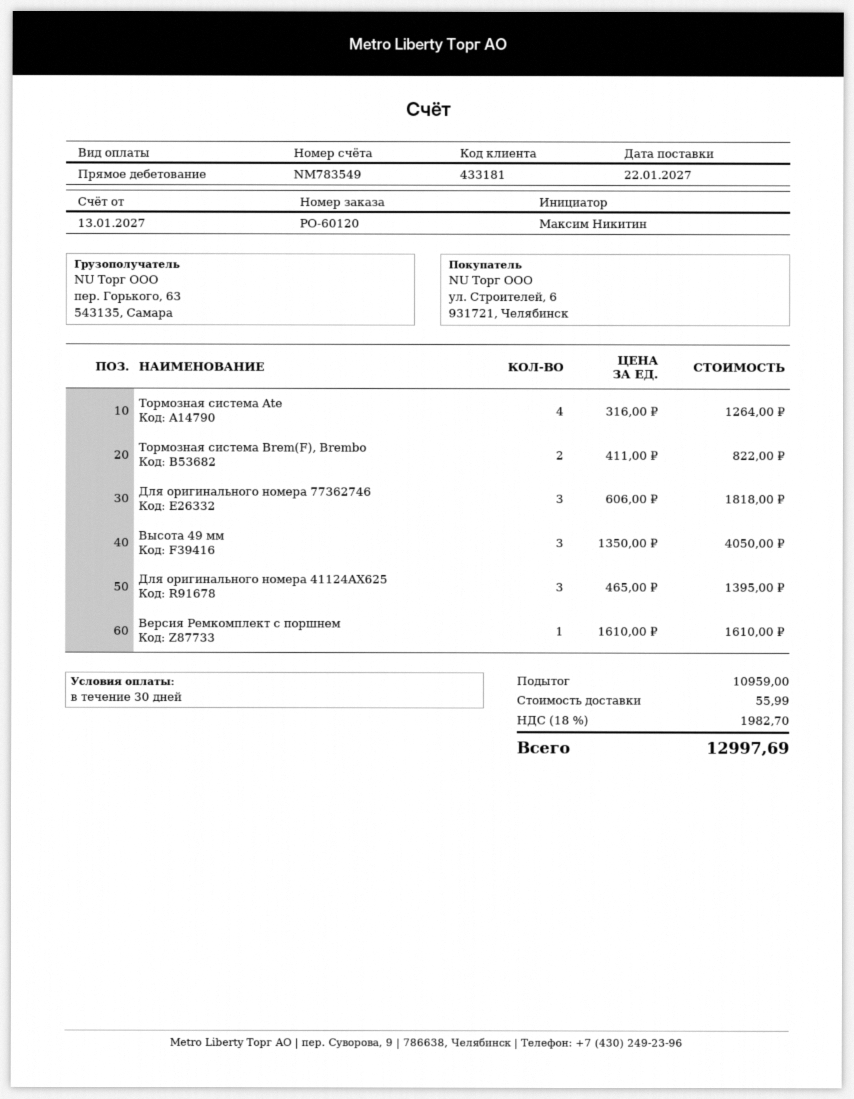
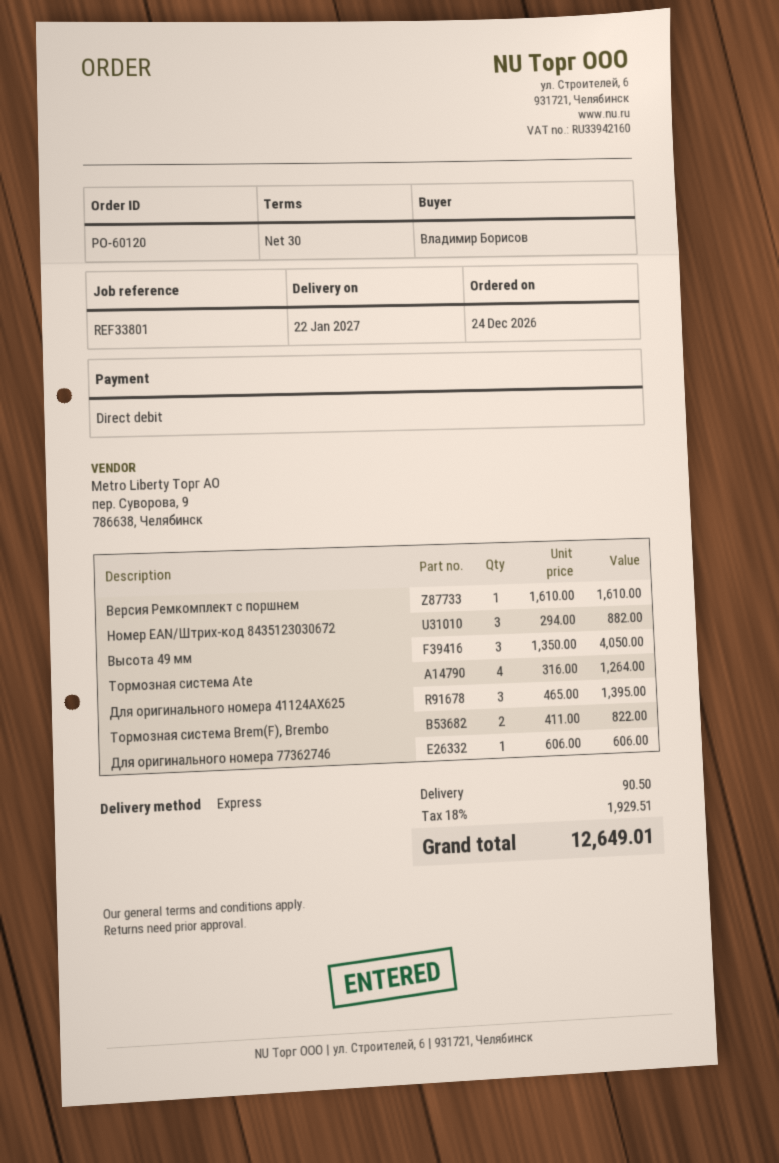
ordered by: Максим Никитин -> Владимир Борисов
Для оригинального номера 77362746: 3 x 606.00 = 1818.00 -> 1 x 606.00 = 606.00
Номер EAN/Штрих-код 8435123030672: none -> 3 x 294.00 = 882.00
shipping: 55.99 -> 90.50
tax: 18% = 1982.70 -> 18% = 1929.51
total: 12997.69 -> 12649.01

